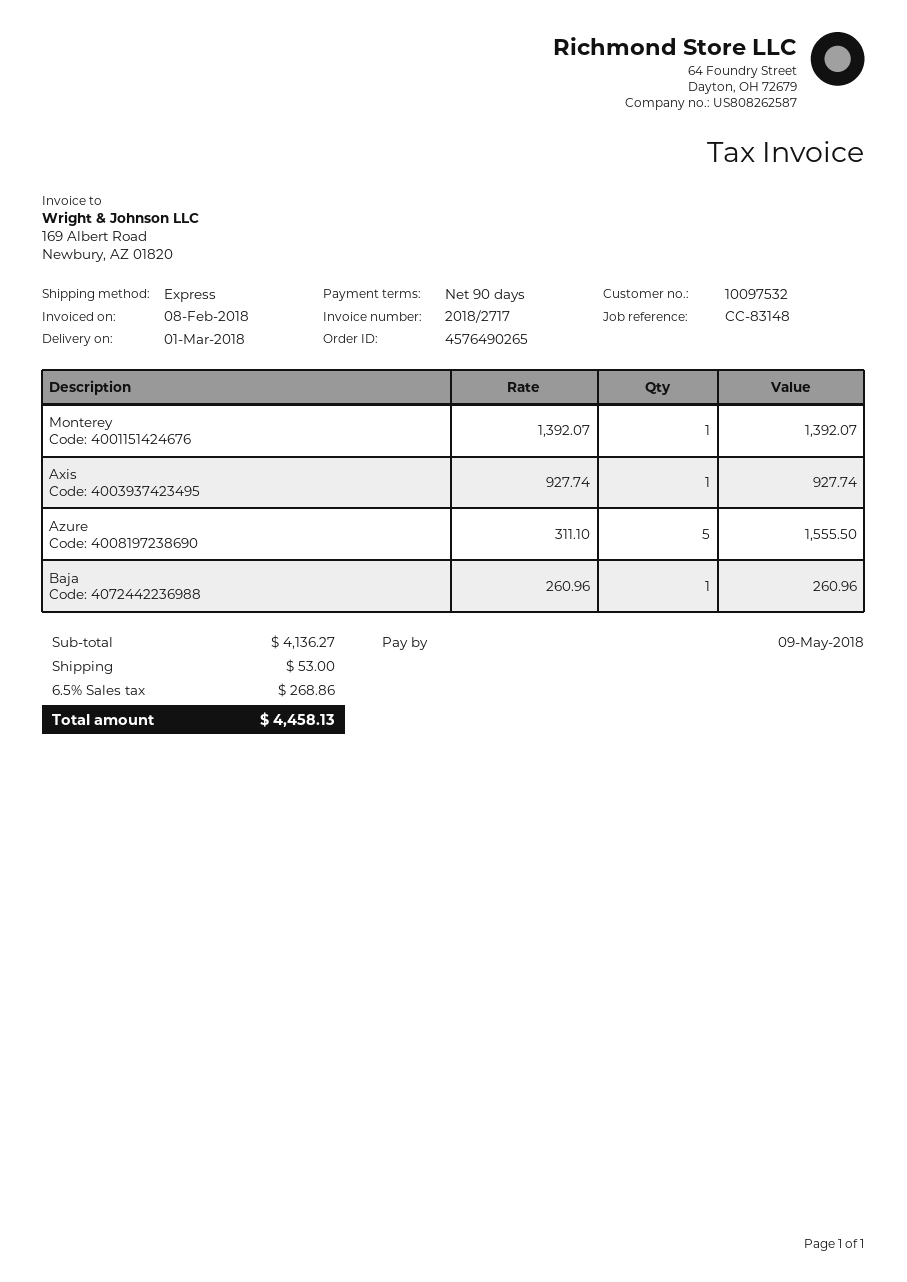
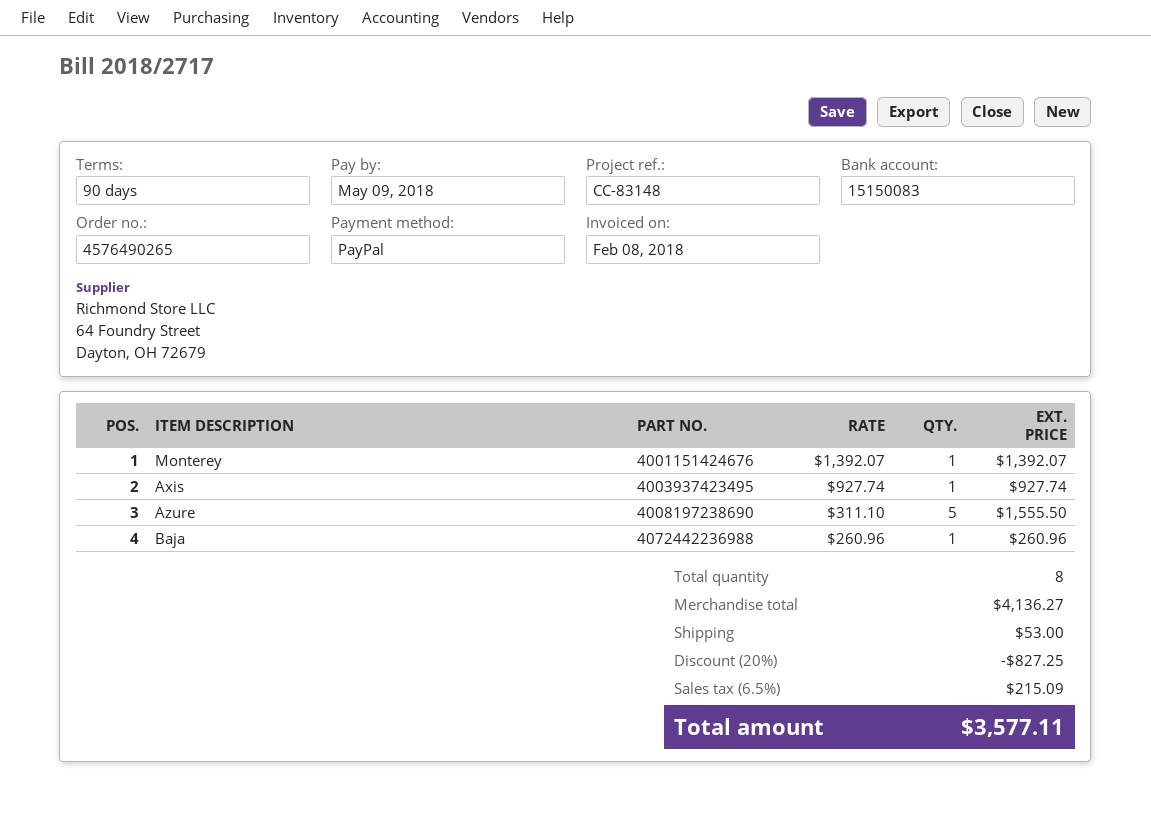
discount: none -> 20% = 827.25
tax: 6.5% = 268.86 -> 6.5% = 215.09
total: 4458.13 -> 3577.11

